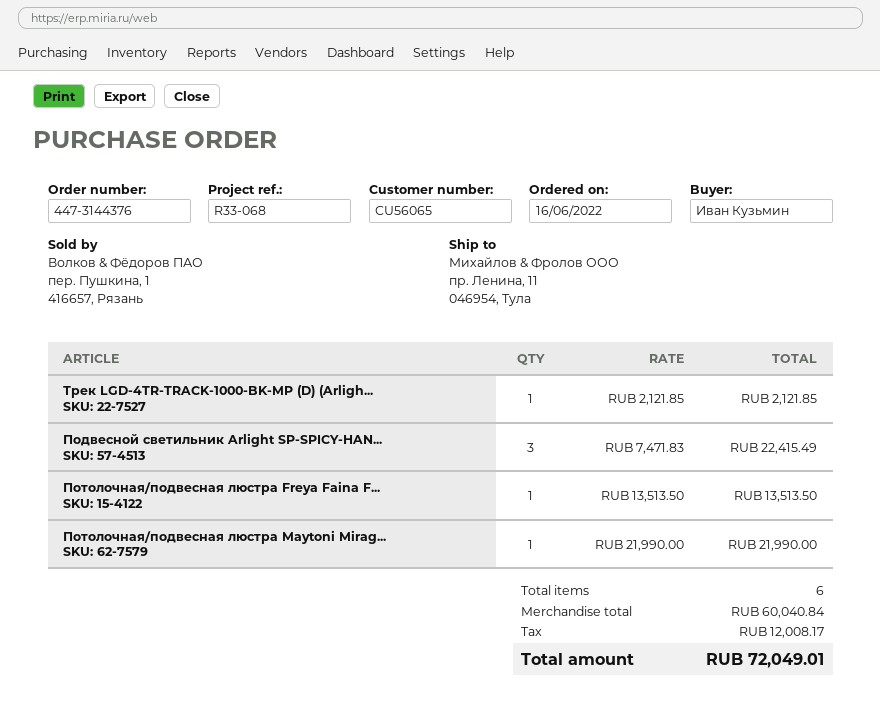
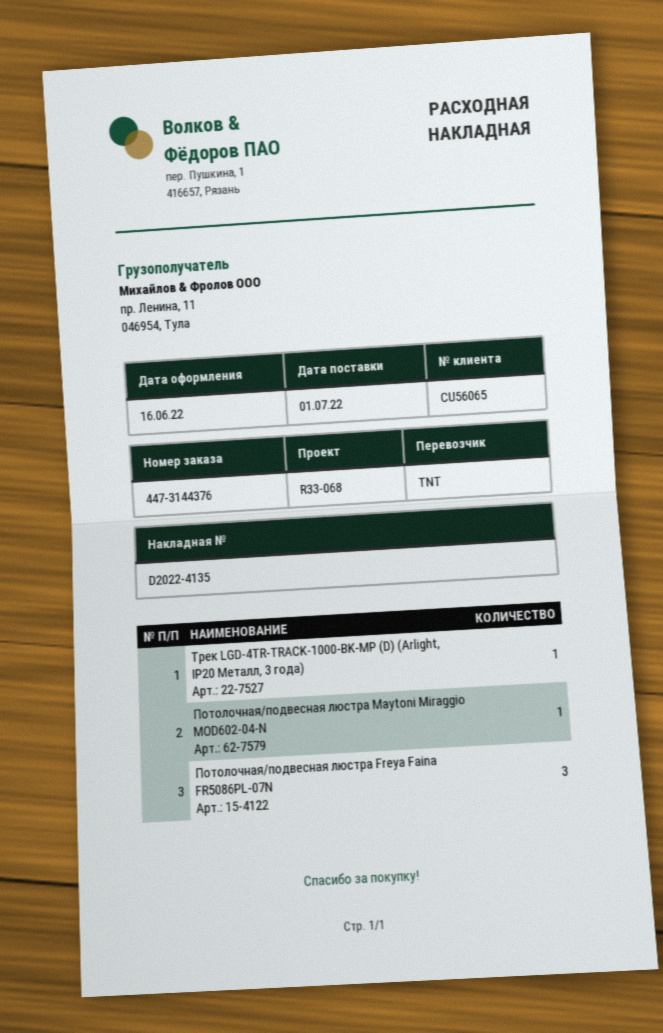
Подвесной светильник Arlight SP-SPICY-HAN...: 3 -> none
Потолочная/подвесная люстра Freya Faina F...: 1 -> 3

